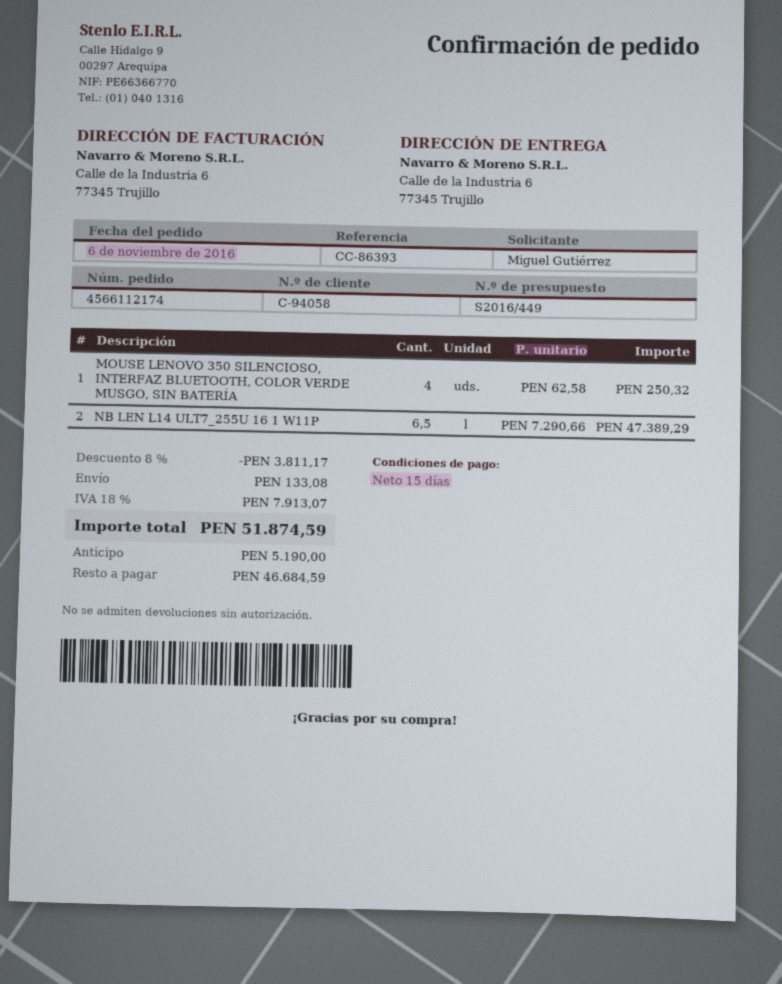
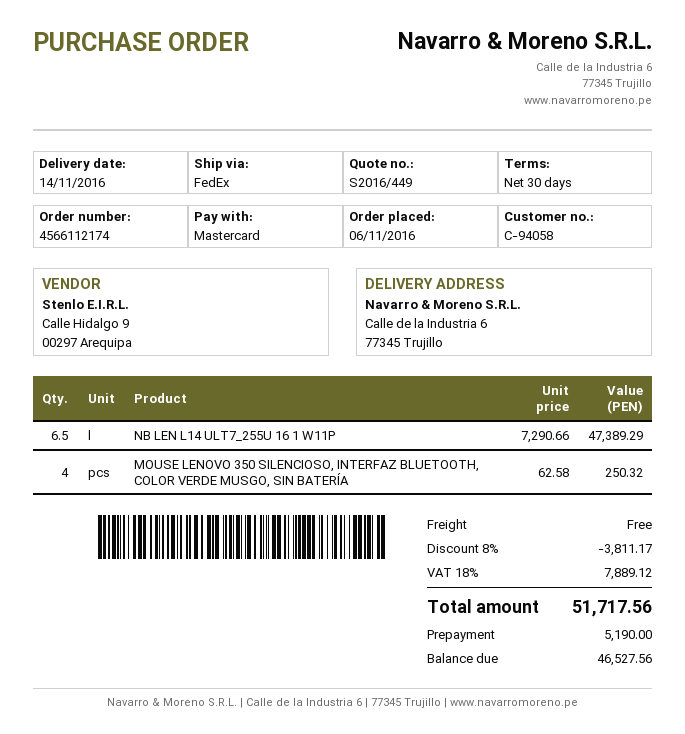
payment terms: 15 days -> 30 days
shipping: 133.08 -> 0.00
tax: 18% = 7913.07 -> 18% = 7889.12
total: 51874.59 -> 51717.56
balance: 46684.59 -> 46527.56

